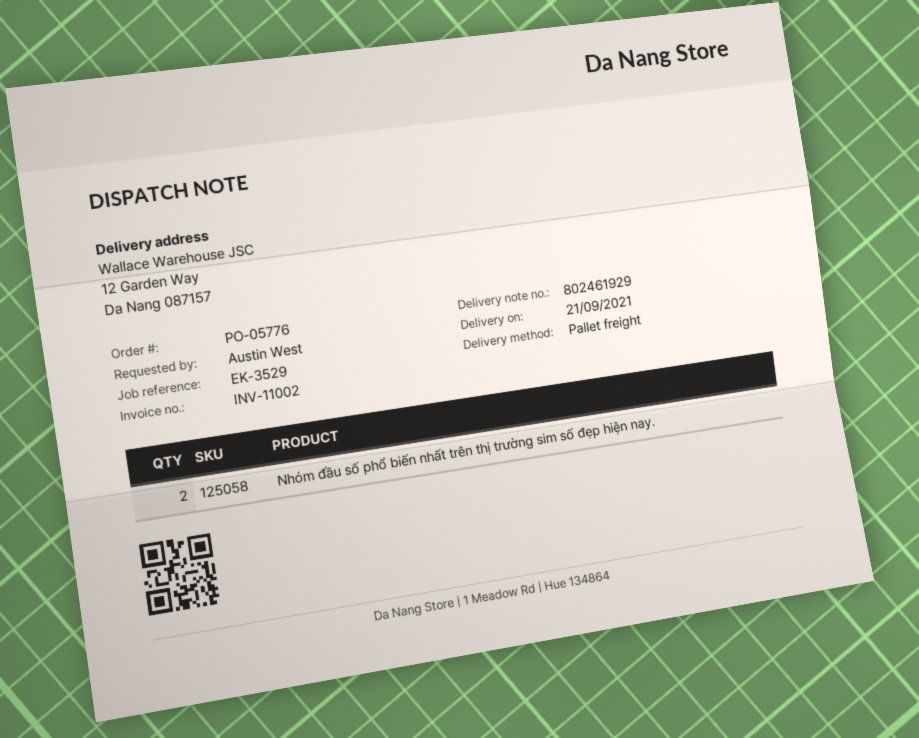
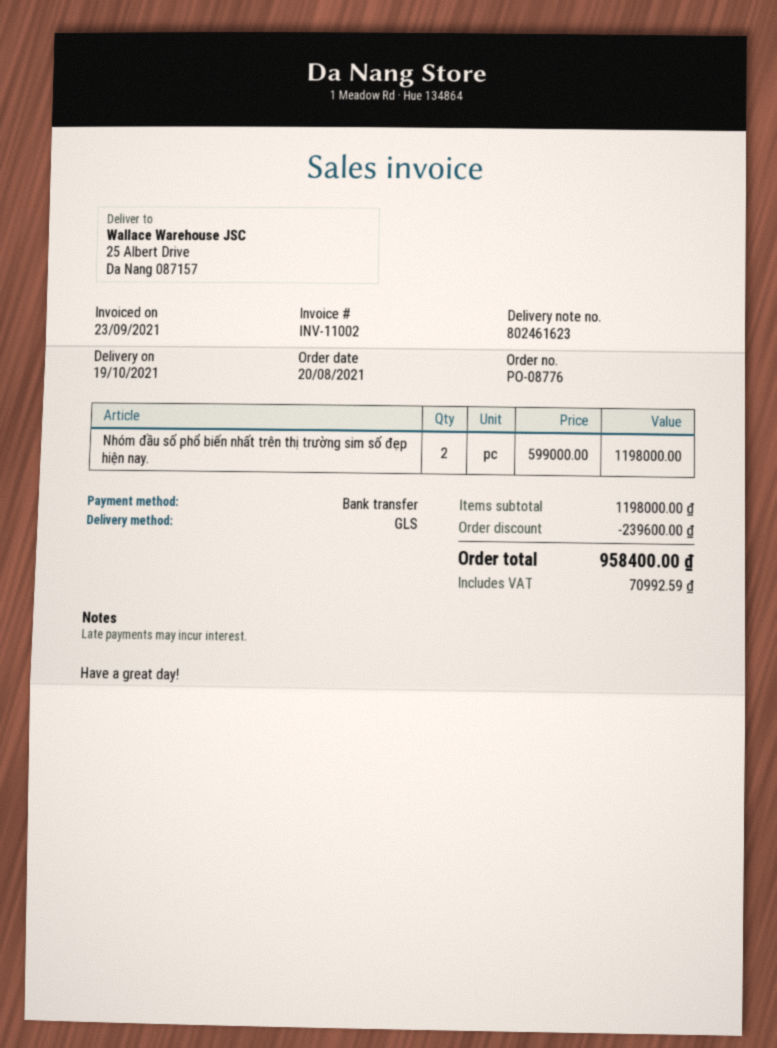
order number: PO-05776 -> PO-08776
delivery note number: 802461929 -> 802461623
delivery date: 2021-09-21 -> 2021-10-19
shipping method: pallet freight -> GLS
ship to: 12 Garden Way, Da Nang 087157 -> 25 Albert Drive, Da Nang 087157

